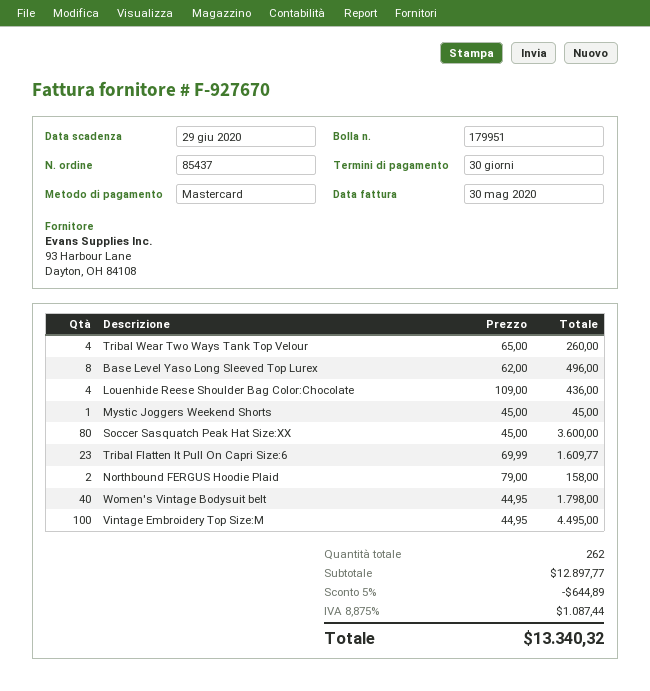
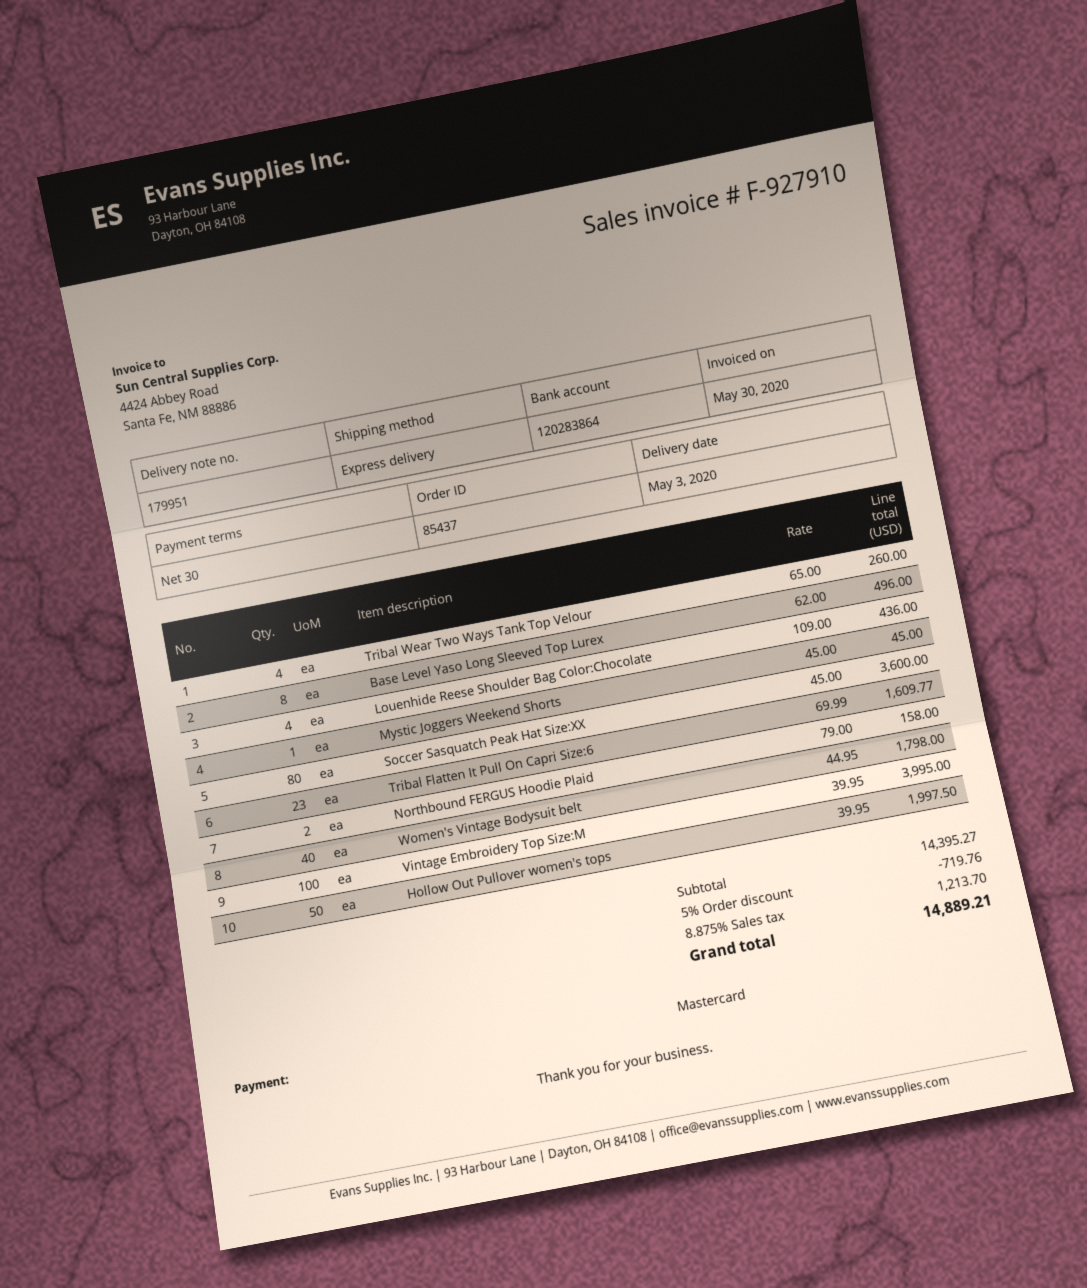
invoice number: F-927670 -> F-927910
Vintage Embroidery Top Size:M: 100 x 44.95 = 4495.00 -> 100 x 39.95 = 3995.00
Hollow Out Pullover women's tops: none -> 50 x 39.95 = 1997.50
subtotal: 12897.77 -> 14395.27
discount: 5% = 644.89 -> 5% = 719.76
tax: 8.875% = 1087.44 -> 8.875% = 1213.70
total: 13340.32 -> 14889.21

